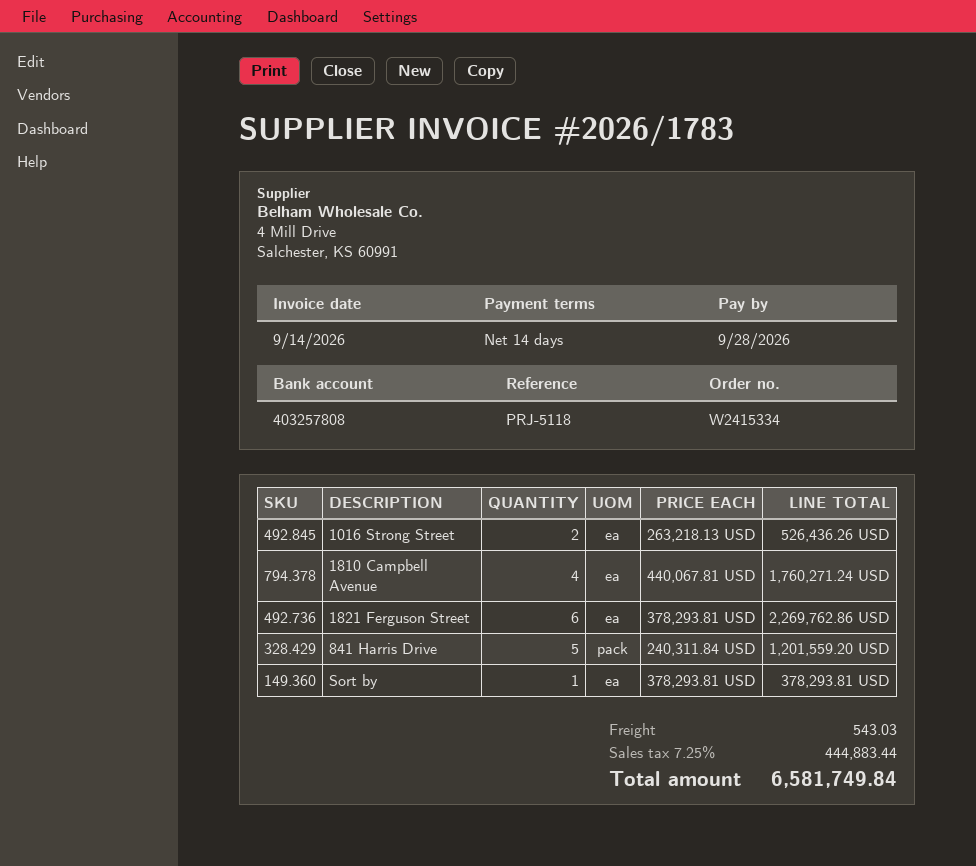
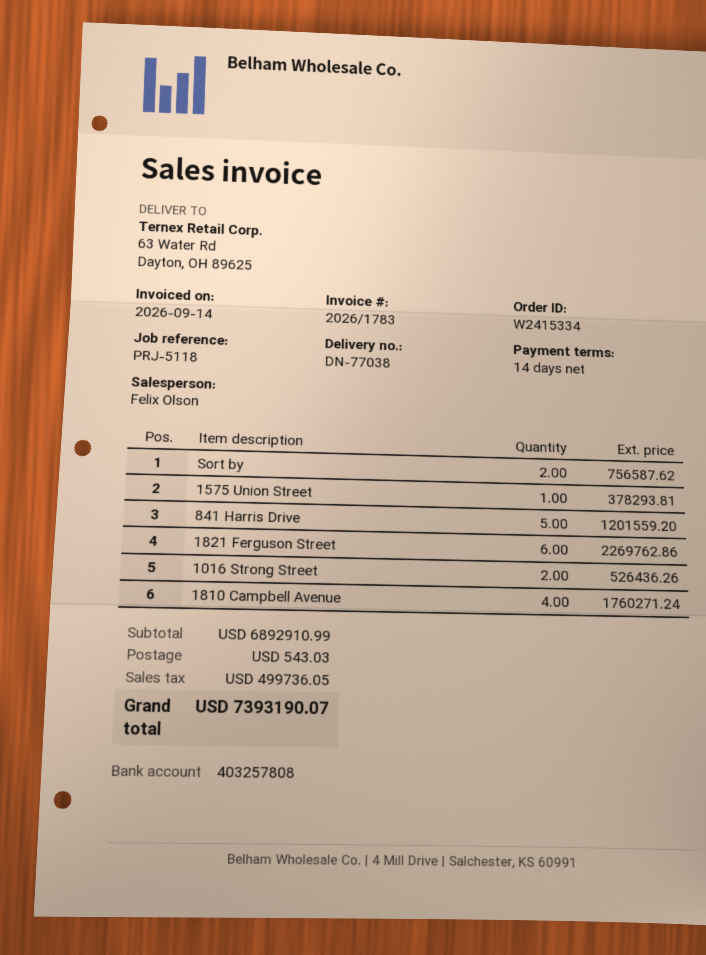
Sort by: 1 for 378293.81 -> 2 for 756587.62
1575 Union Street: none -> 1 for 378293.81
tax: 444883.44 -> 499736.05
total: 6581749.84 -> 7393190.07

